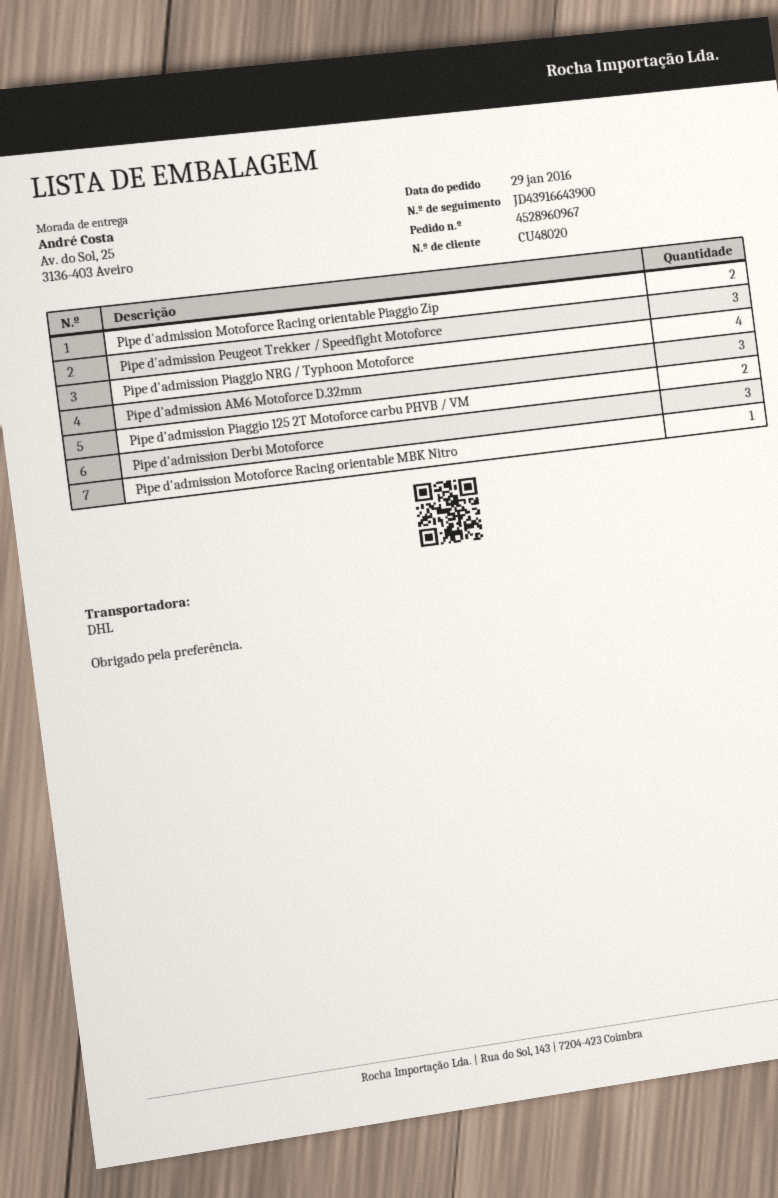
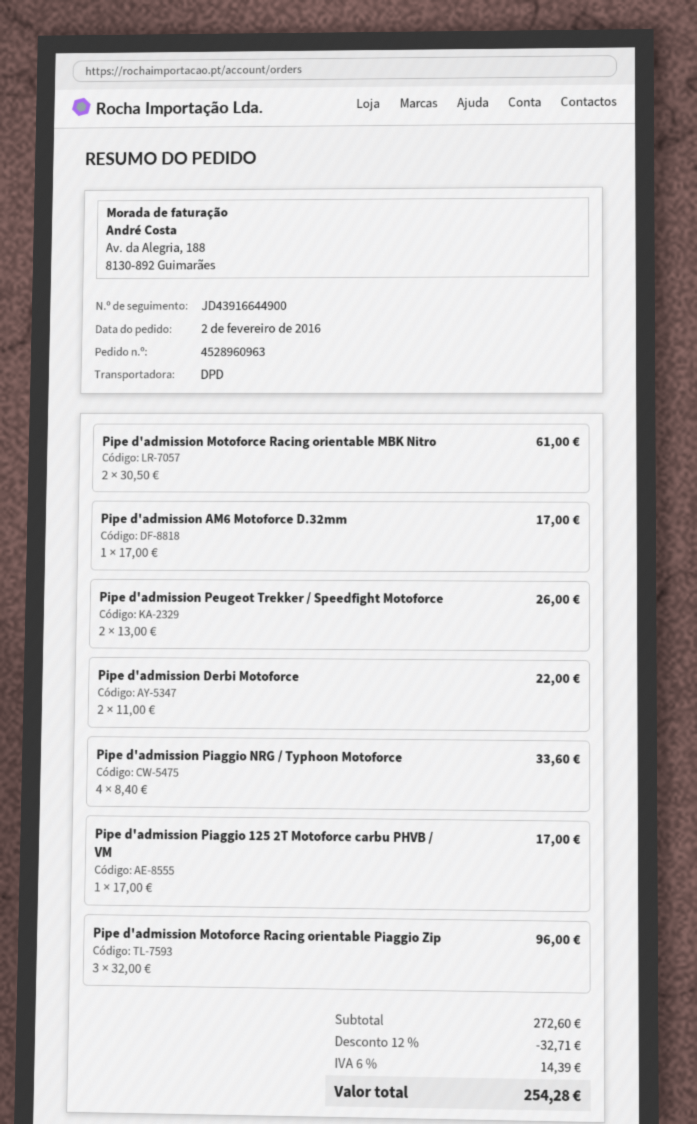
order number: 4528960967 -> 4528960963
order date: 2016-01-29 -> 2016-02-02
shipping method: DHL -> DPD
tracking number: JD43916643900 -> JD43916644900
Pipe d'admission Motoforce Racing orientable Piaggio Zip: 2 -> 3
Pipe d'admission Peugeot Trekker / Speedfight Motoforce: 3 -> 2
Pipe d'admission AM6 Motoforce D.32mm: 3 -> 1
Pipe d'admission Piaggio 125 2T Motoforce carbu PHVB / VM: 2 -> 1
Pipe d'admission Derbi Motoforce: 3 -> 2
Pipe d'admission Motoforce Racing orientable MBK Nitro: 1 -> 2

